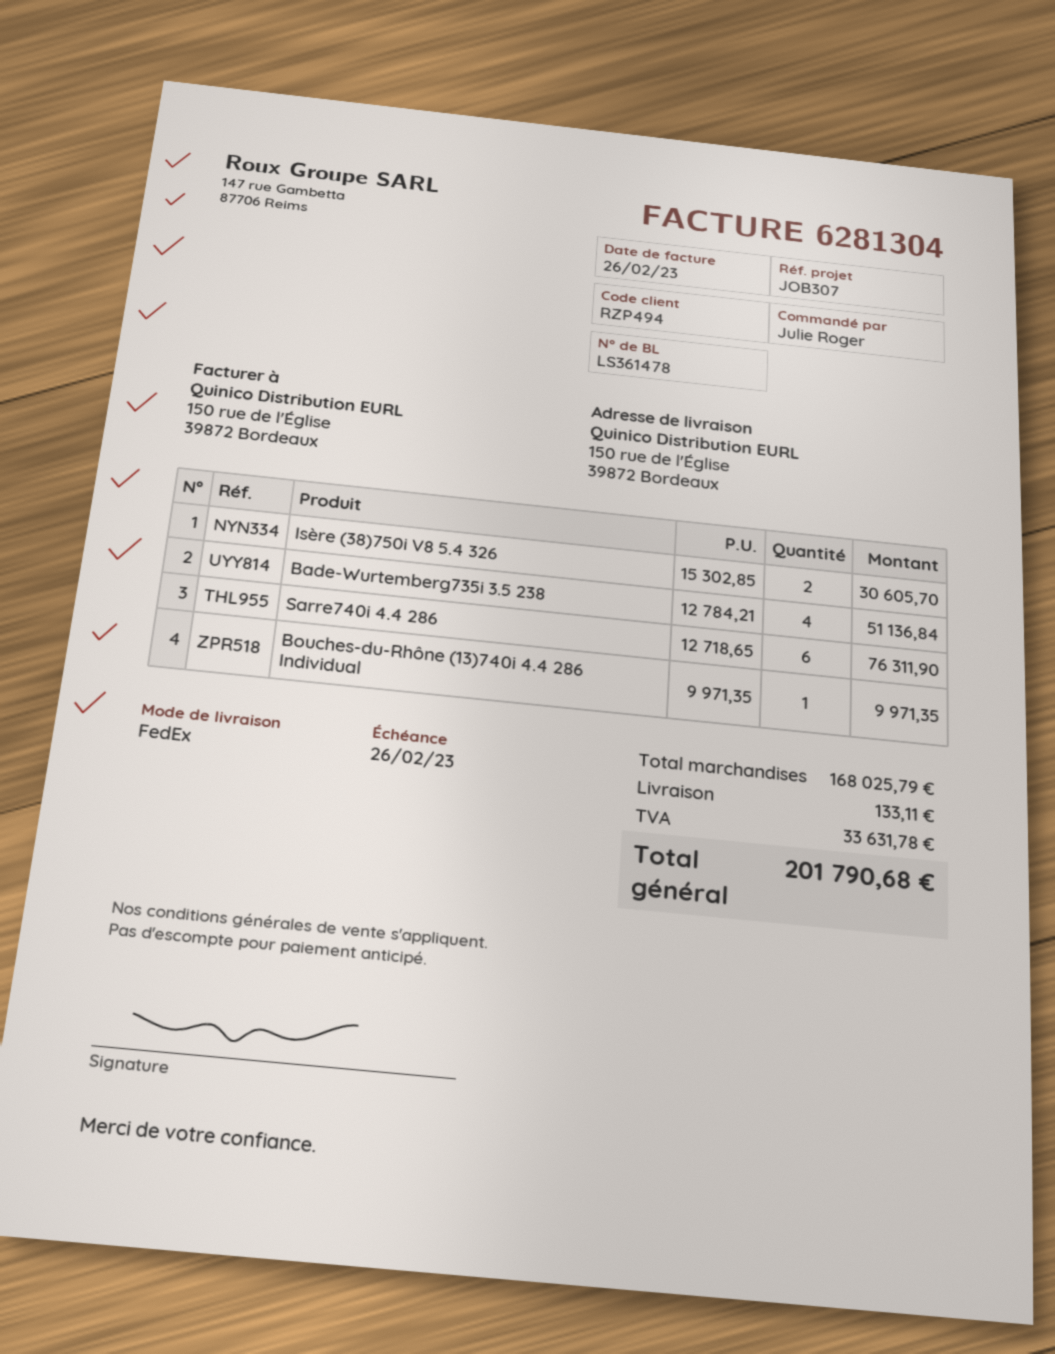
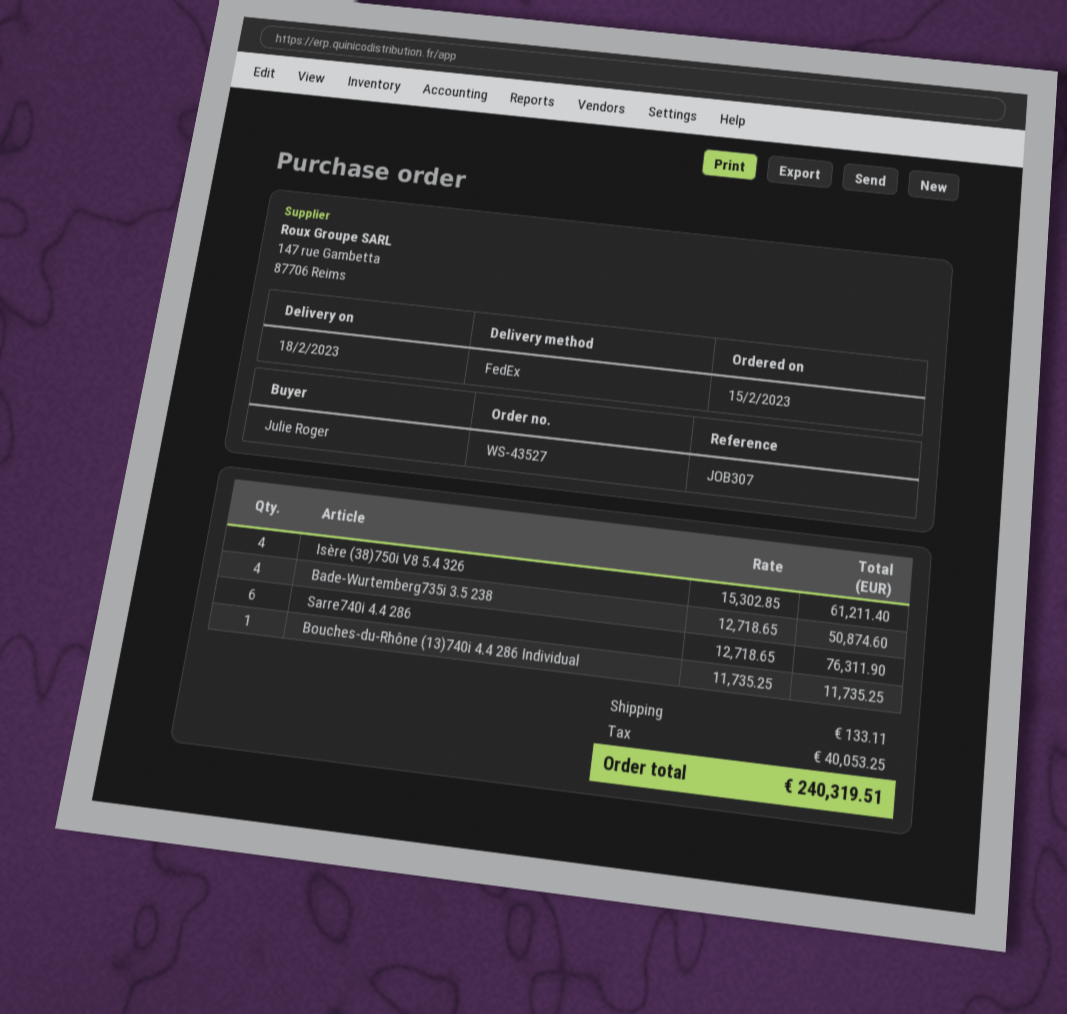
Isère (38)750i V8 5.4 326: 2 x 15302.85 = 30605.70 -> 4 x 15302.85 = 61211.40
Bade-Wurtemberg735i 3.5 238: 4 x 12784.21 = 51136.84 -> 4 x 12718.65 = 50874.60
Bouches-du-Rhône (13)740i 4.4 286 Individual: 1 x 9971.35 = 9971.35 -> 1 x 11735.25 = 11735.25
tax: 33631.78 -> 40053.25
total: 201790.68 -> 240319.51

